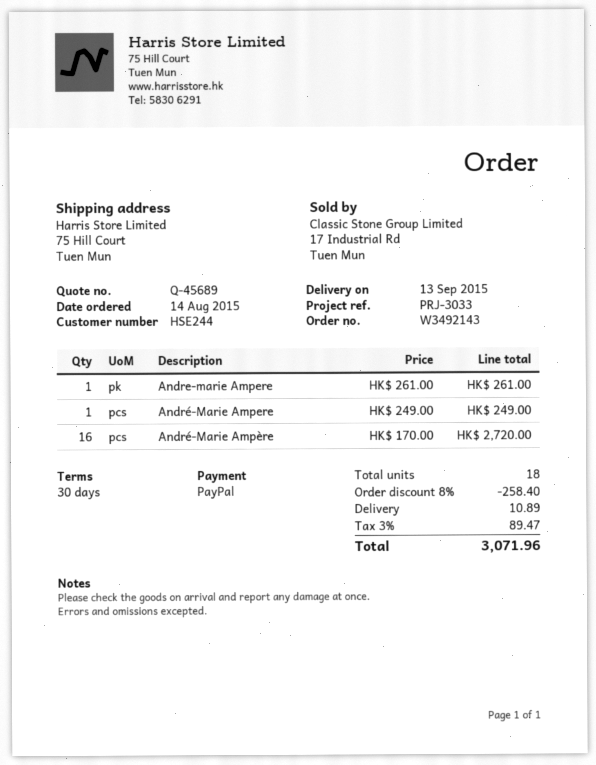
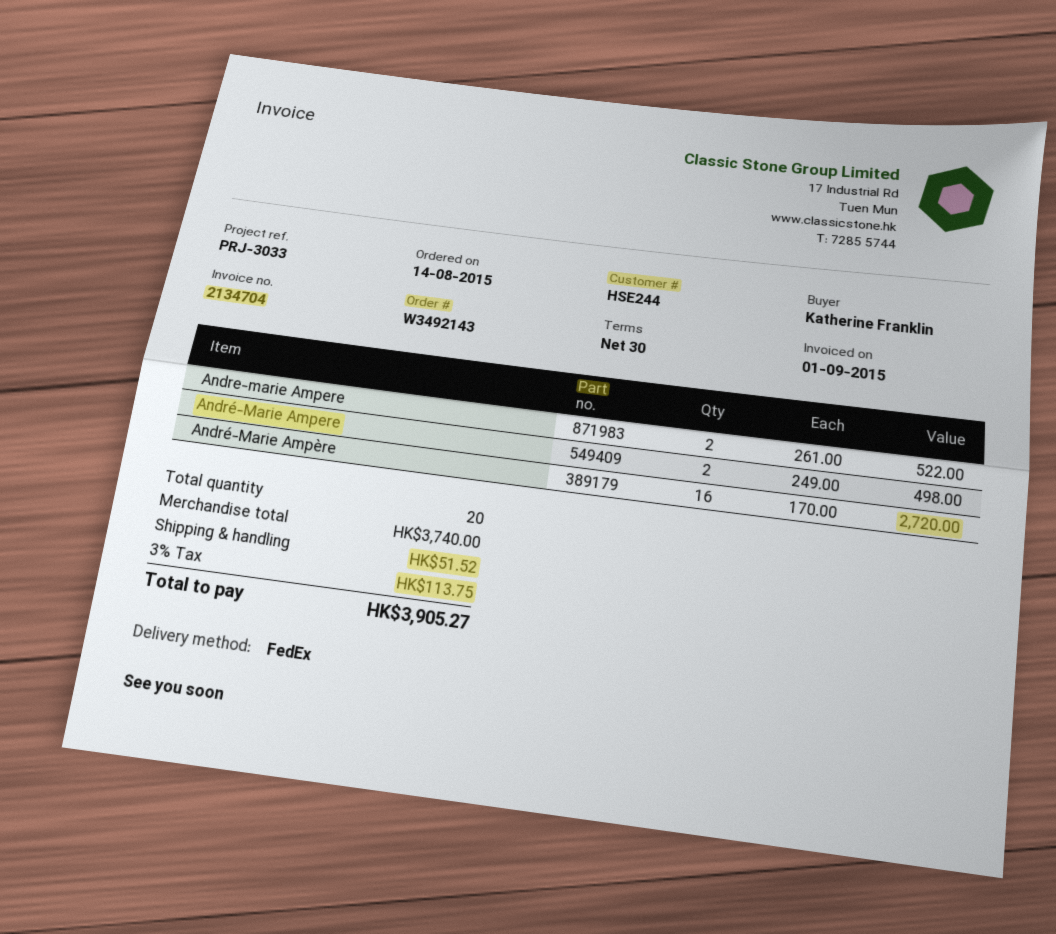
Andre-marie Ampere: 1 x 261.00 = 261.00 -> 2 x 261.00 = 522.00
André-Marie Ampere: 1 x 249.00 = 249.00 -> 2 x 249.00 = 498.00
total quantity: 18 -> 20
discount: 8% = 258.40 -> none
shipping: 10.89 -> 51.52
tax: 3% = 89.47 -> 3% = 113.75
total: 3071.96 -> 3905.27

